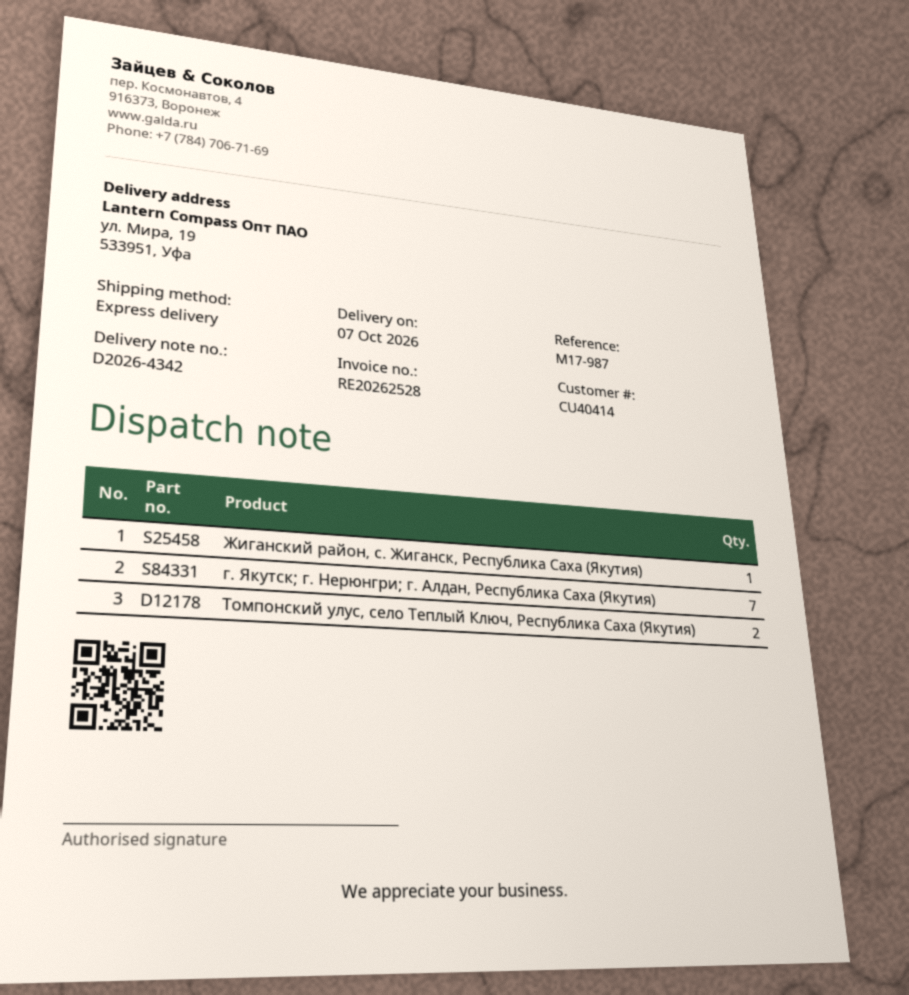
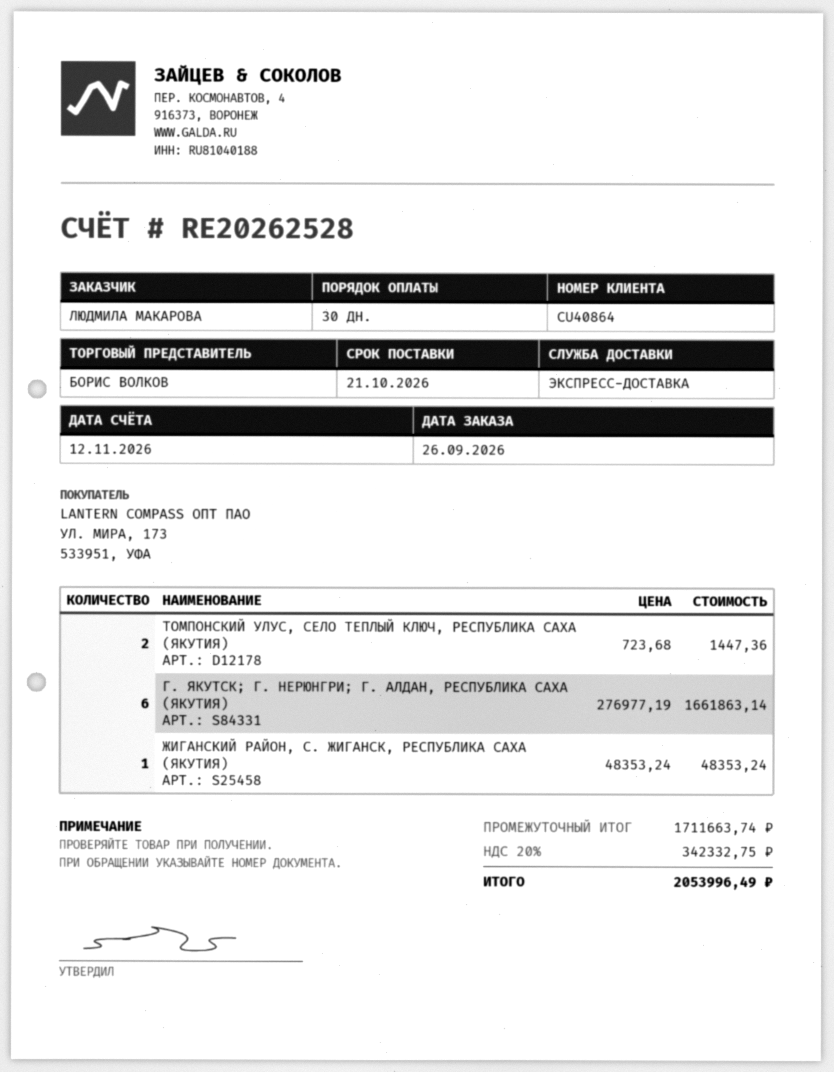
delivery date: 2026-10-07 -> 2026-10-21
customer number: CU40414 -> CU40864
г. Якутск; г. Нерюнгри; г. Алдан, Республика Саха (Якутия): 7 -> 6

